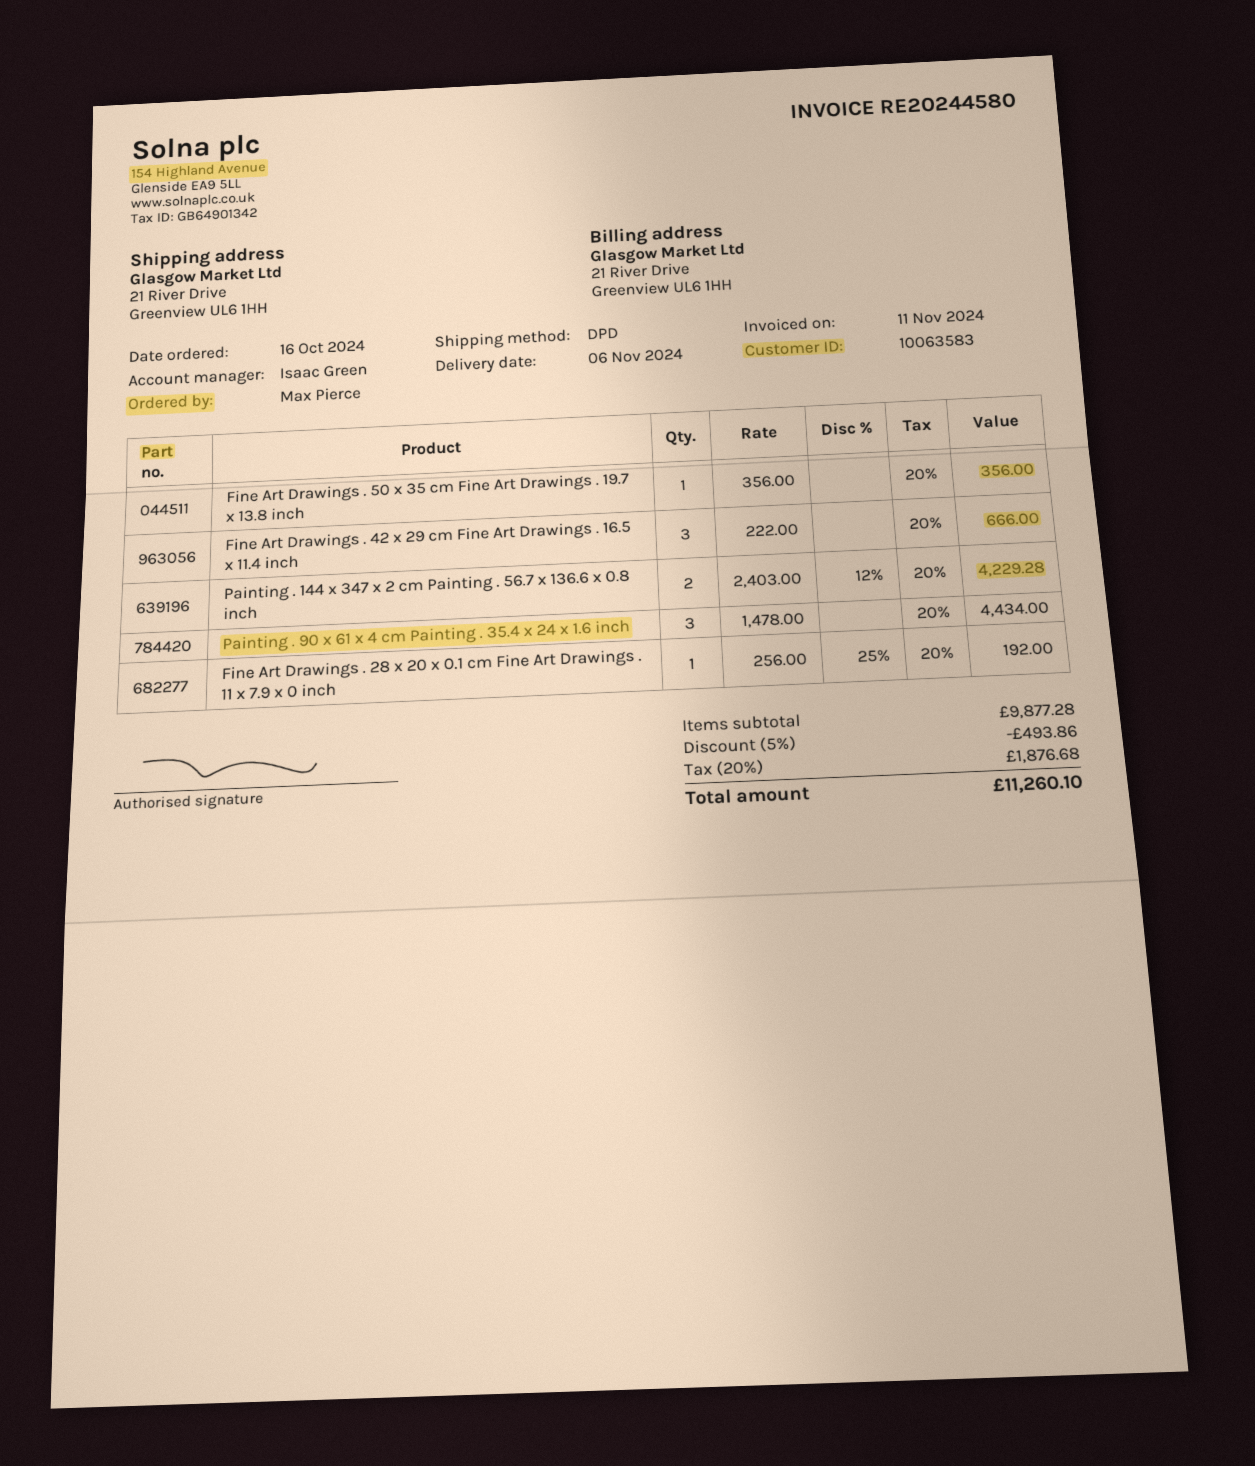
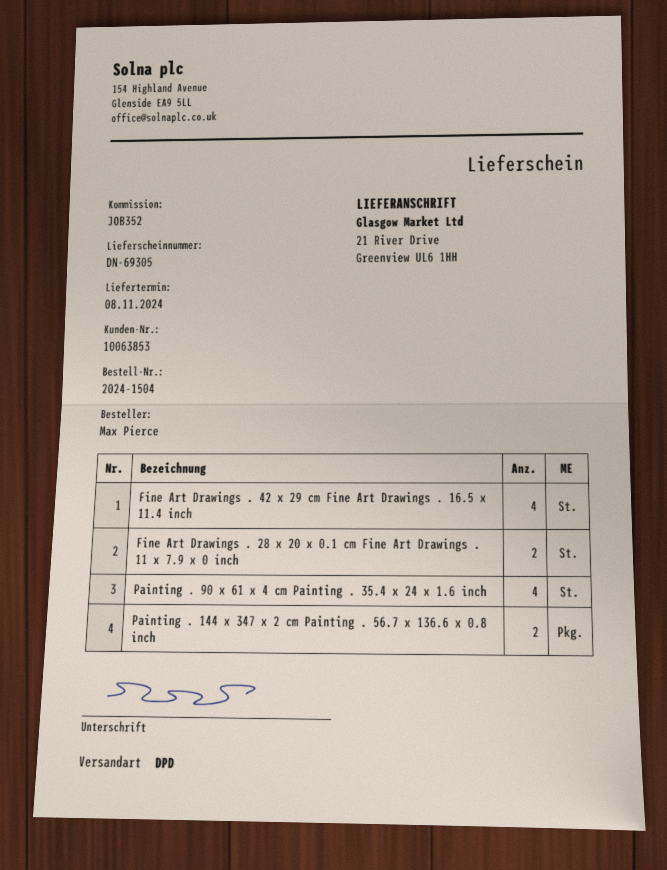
delivery date: 2024-11-06 -> 2024-11-08
customer number: 10063583 -> 10063853
Fine Art Drawings . 50 x 35 cm Fine Art Drawings . 19.7 x 13.8 inch: 1 -> none
Fine Art Drawings . 42 x 29 cm Fine Art Drawings . 16.5 x 11.4 inch: 3 -> 4
Painting . 90 x 61 x 4 cm Painting . 35.4 x 24 x 1.6 inch: 3 -> 4
Fine Art Drawings . 28 x 20 x 0.1 cm Fine Art Drawings . 11 x 7.9 x 0 inch: 1 -> 2

